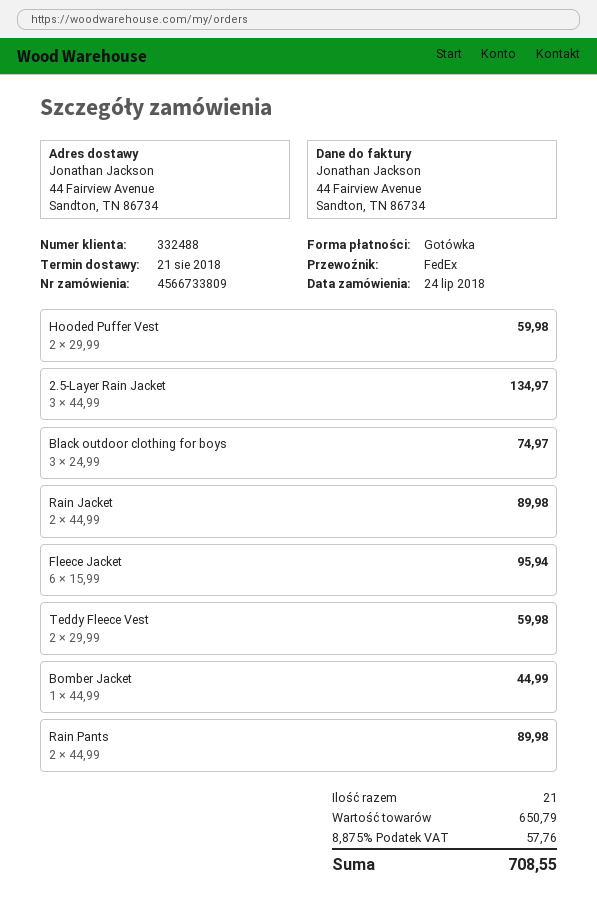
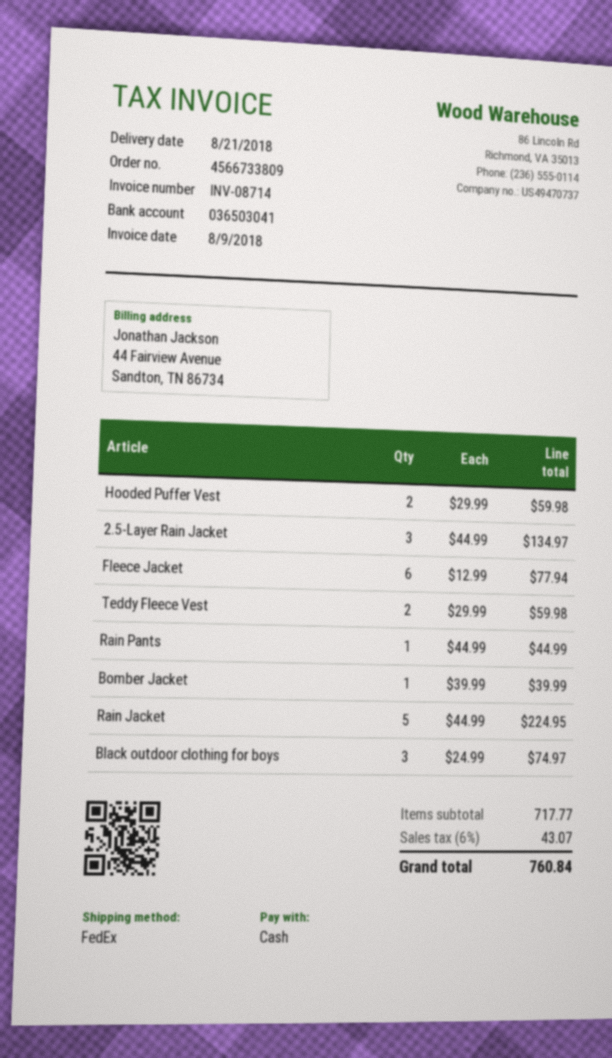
Rain Jacket: 2 x 44.99 = 89.98 -> 5 x 44.99 = 224.95
Fleece Jacket: 6 x 15.99 = 95.94 -> 6 x 12.99 = 77.94
Bomber Jacket: 1 x 44.99 = 44.99 -> 1 x 39.99 = 39.99
Rain Pants: 2 x 44.99 = 89.98 -> 1 x 44.99 = 44.99
subtotal: 650.79 -> 717.77
tax: 8.875% = 57.76 -> 6% = 43.07
total: 708.55 -> 760.84

